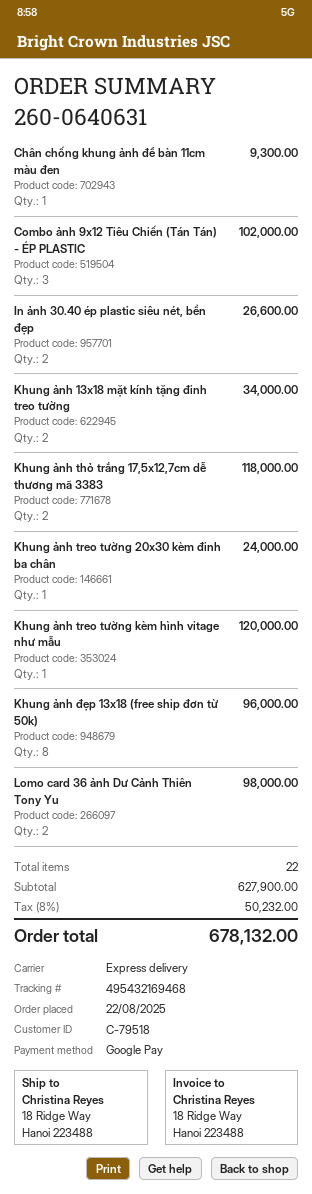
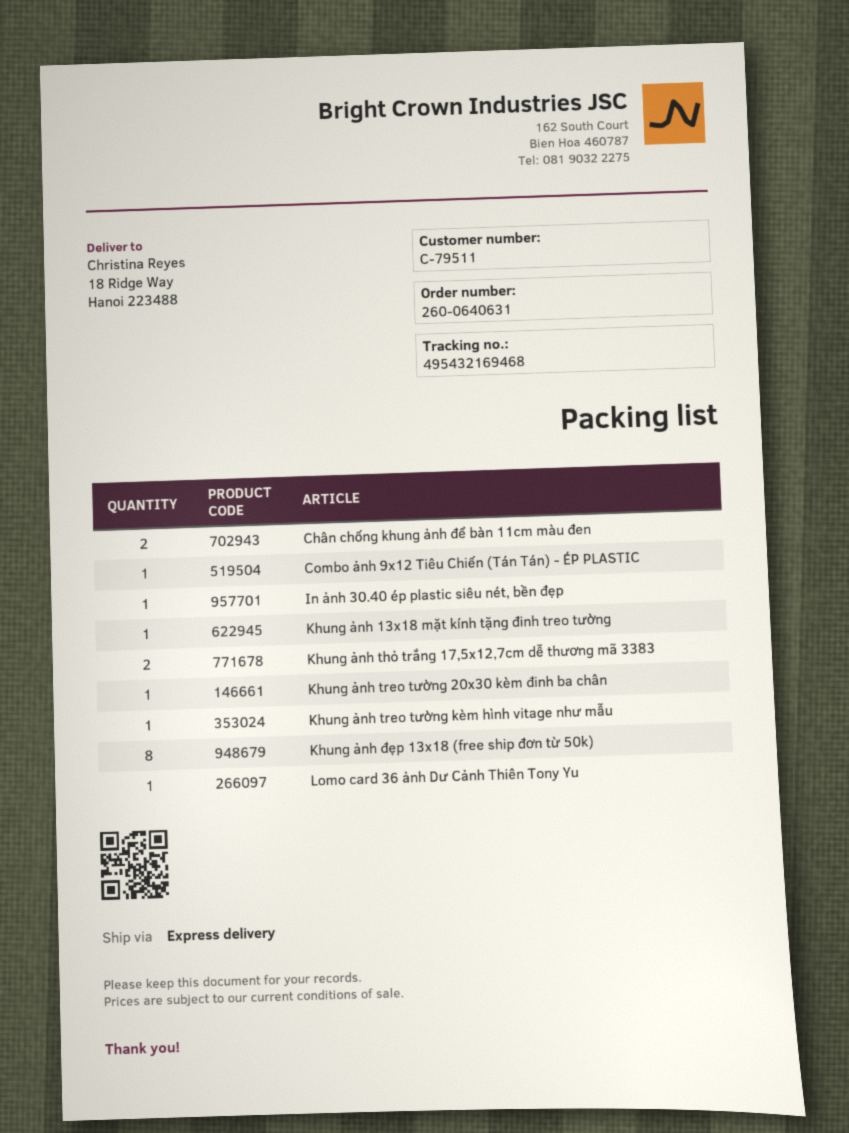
customer number: C-79518 -> C-79511
Chân chống khung ảnh để bàn 11cm màu đen: 1 -> 2
Combo ảnh 9x12 Tiêu Chiến (Tán Tán) - ÉP PLASTIC: 3 -> 1
In ảnh 30.40 ép plastic siêu nét, bền đẹp: 2 -> 1
Khung ảnh 13x18 mặt kính tặng đinh treo tường: 2 -> 1
Lomo card 36 ảnh Dư Cảnh Thiên Tony Yu: 2 -> 1

